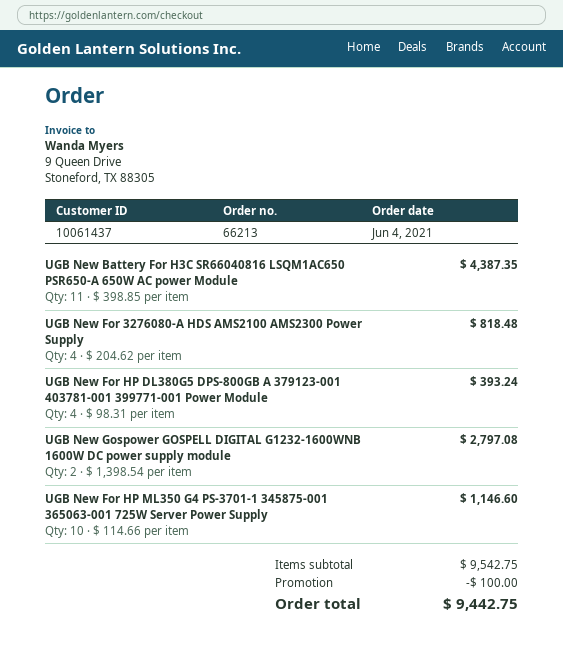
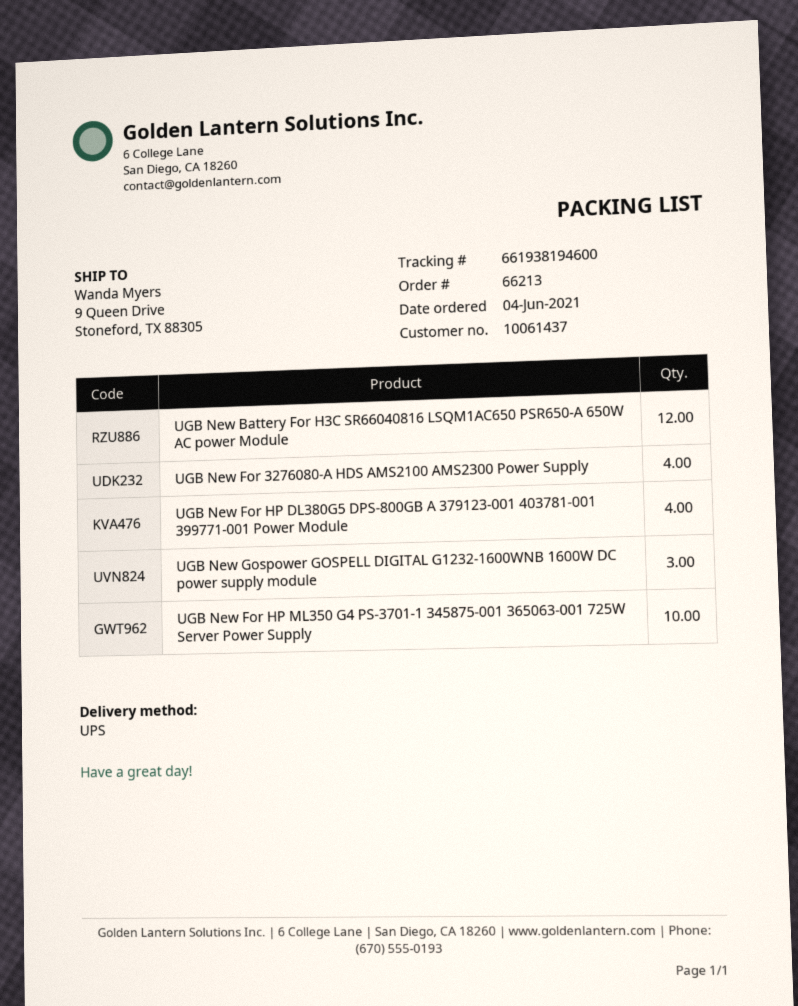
UGB New Battery For H3C SR66040816 LSQM1AC650 PSR650-A 650W AC power Module: 11 -> 12
UGB New Gospower GOSPELL DIGITAL G1232-1600WNB 1600W DC power supply module: 2 -> 3

